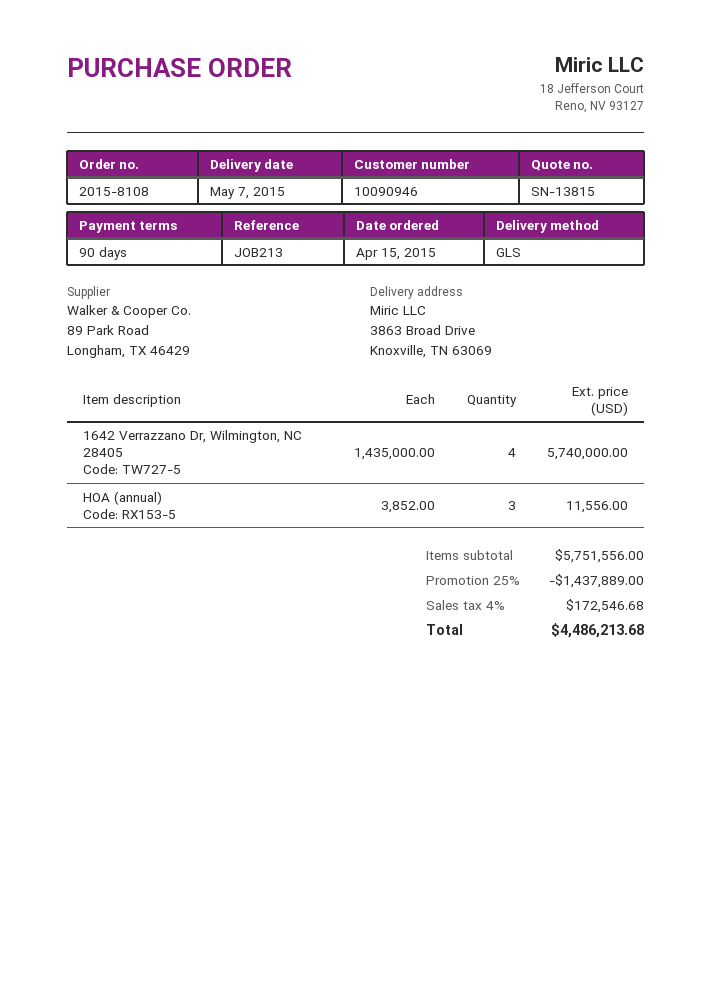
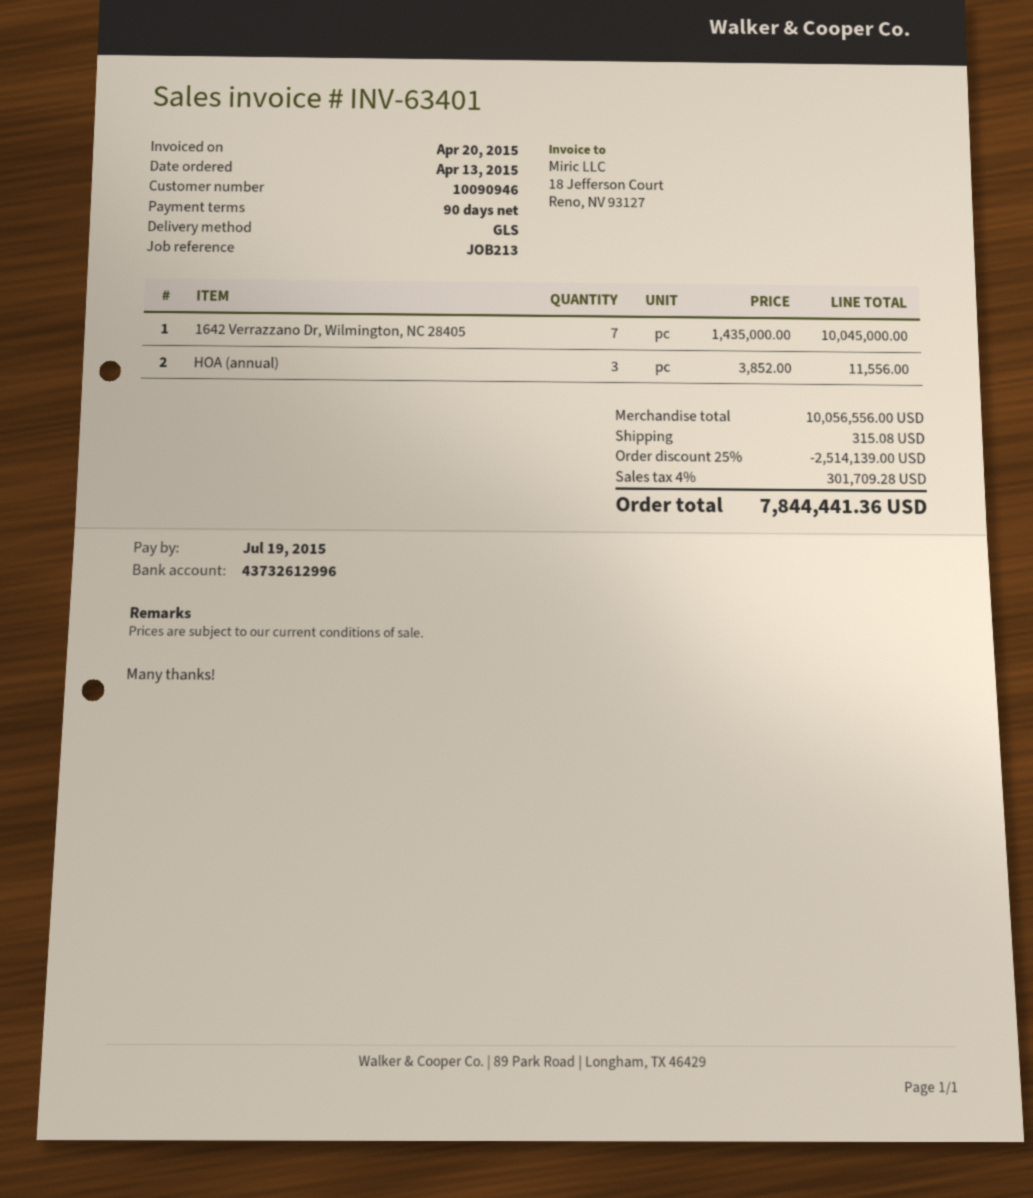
order date: 2015-04-15 -> 2015-04-13
1642 Verrazzano Dr, Wilmington, NC 28405: 4 x 1435000.00 = 5740000.00 -> 7 x 1435000.00 = 10045000.00
subtotal: 5751556.00 -> 10056556.00
discount: 25% = 1437889.00 -> 25% = 2514139.00
shipping: none -> 315.08
tax: 4% = 172546.68 -> 4% = 301709.28
total: 4486213.68 -> 7844441.36

